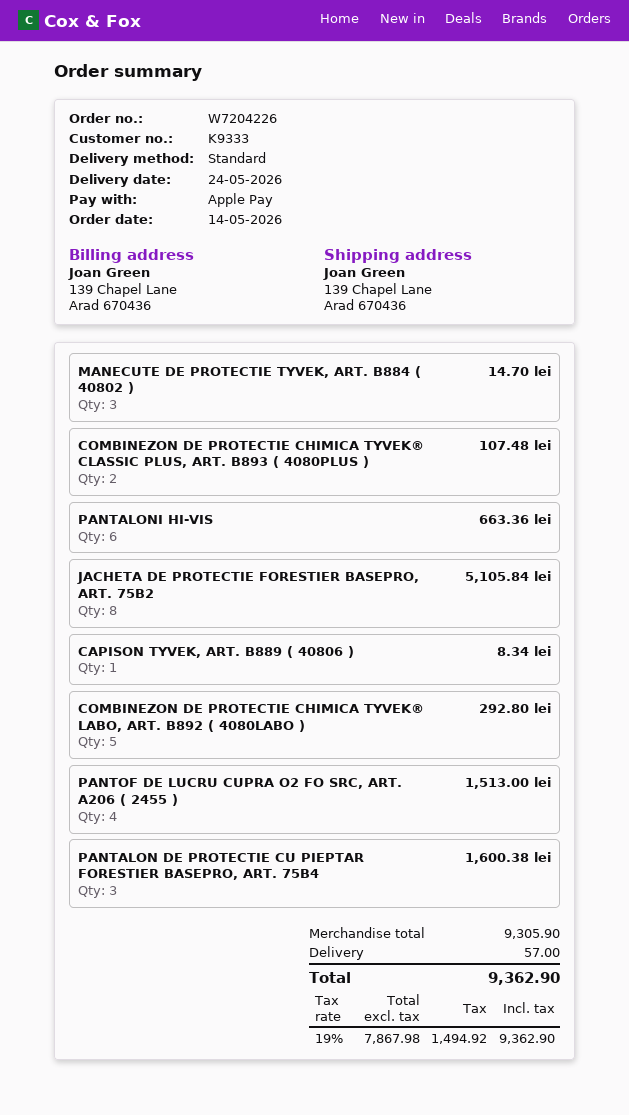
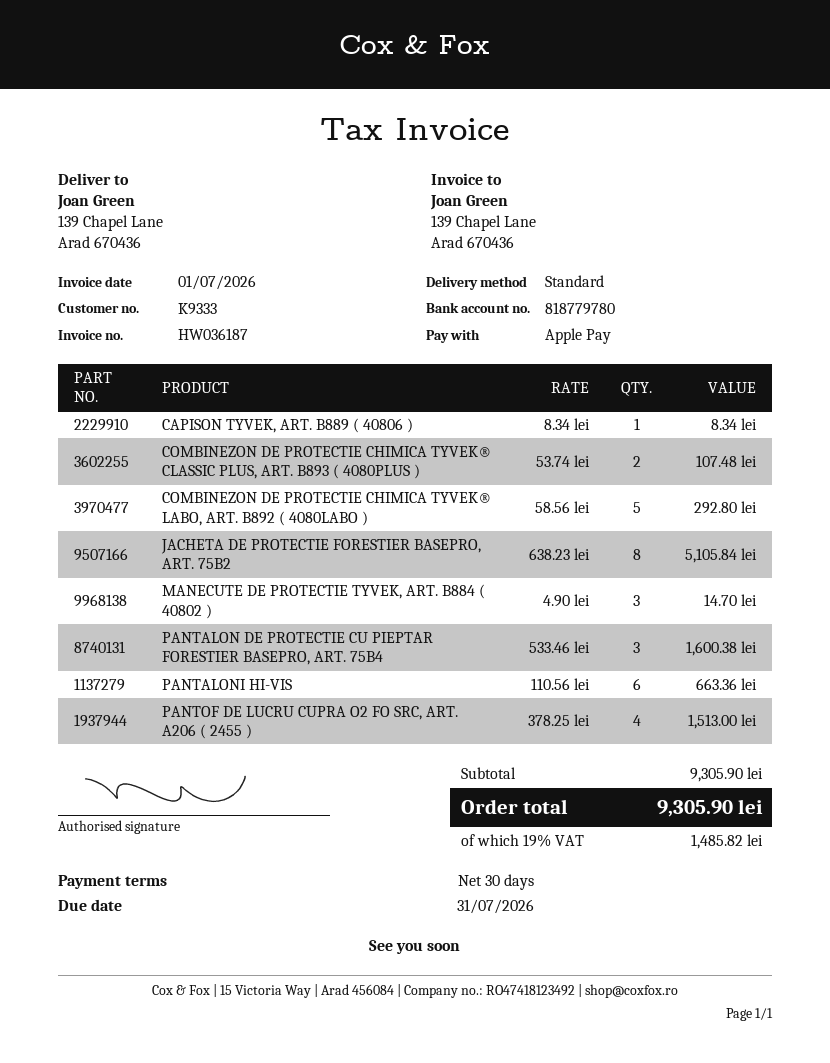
shipping: 57.00 -> none
tax: 19% = 1494.92 -> 19% = 1485.82
total: 9362.90 -> 9305.90

